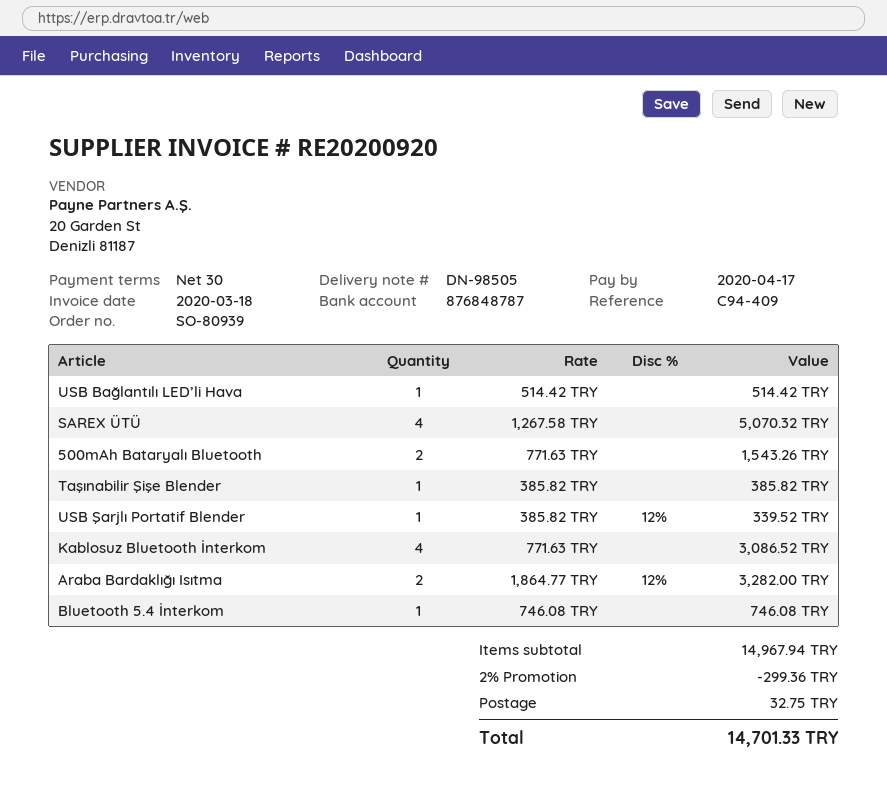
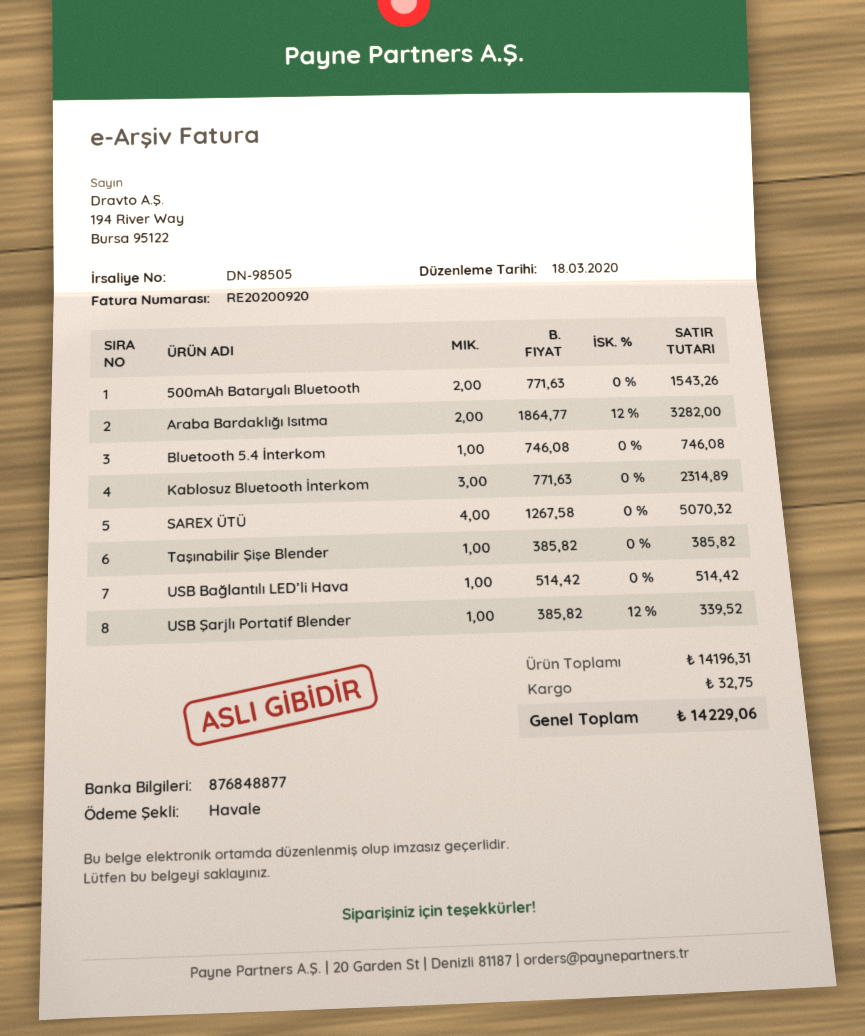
bank account: 876848787 -> 876848877
Kablosuz Bluetooth İnterkom: 4 x 771.63 = 3086.52 -> 3 x 771.63 = 2314.89
subtotal: 14967.94 -> 14196.31
discount: 2% = 299.36 -> none
total: 14701.33 -> 14229.06

